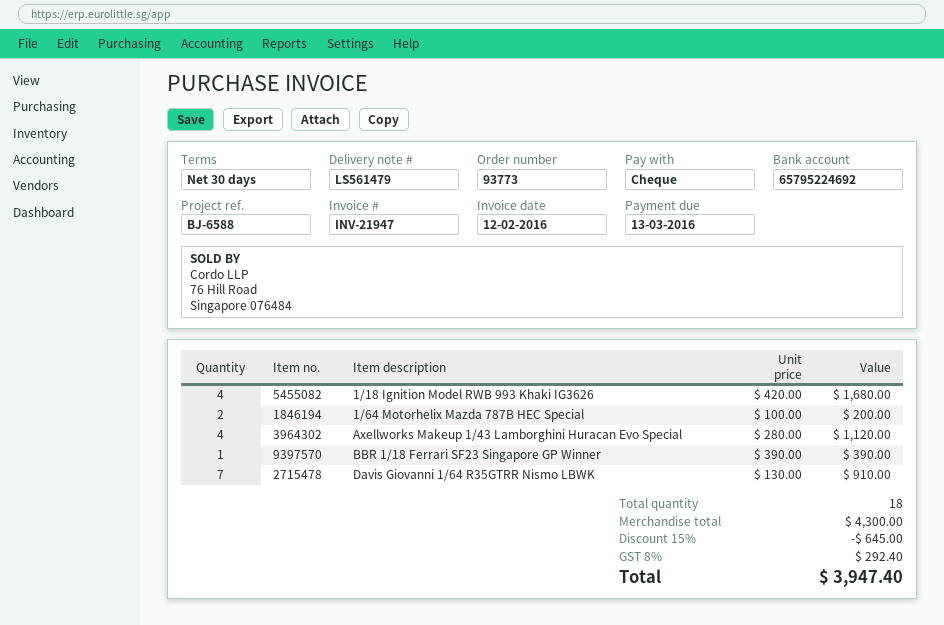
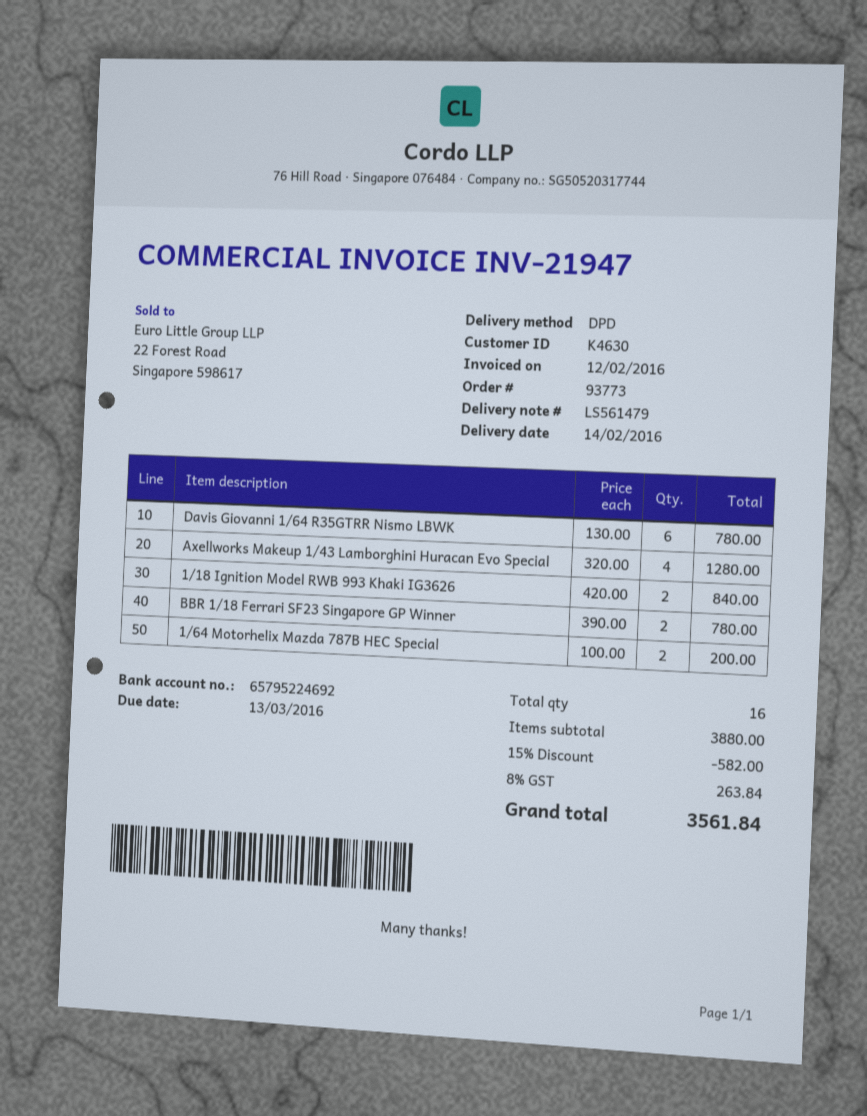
1/18 Ignition Model RWB 993 Khaki IG3626: 4 x 420.00 = 1680.00 -> 2 x 420.00 = 840.00
Axellworks Makeup 1/43 Lamborghini Huracan Evo Special: 4 x 280.00 = 1120.00 -> 4 x 320.00 = 1280.00
BBR 1/18 Ferrari SF23 Singapore GP Winner: 1 x 390.00 = 390.00 -> 2 x 390.00 = 780.00
Davis Giovanni 1/64 R35GTRR Nismo LBWK: 7 x 130.00 = 910.00 -> 6 x 130.00 = 780.00
total quantity: 18 -> 16
subtotal: 4300.00 -> 3880.00
discount: 15% = 645.00 -> 15% = 582.00
tax: 8% = 292.40 -> 8% = 263.84
total: 3947.40 -> 3561.84

